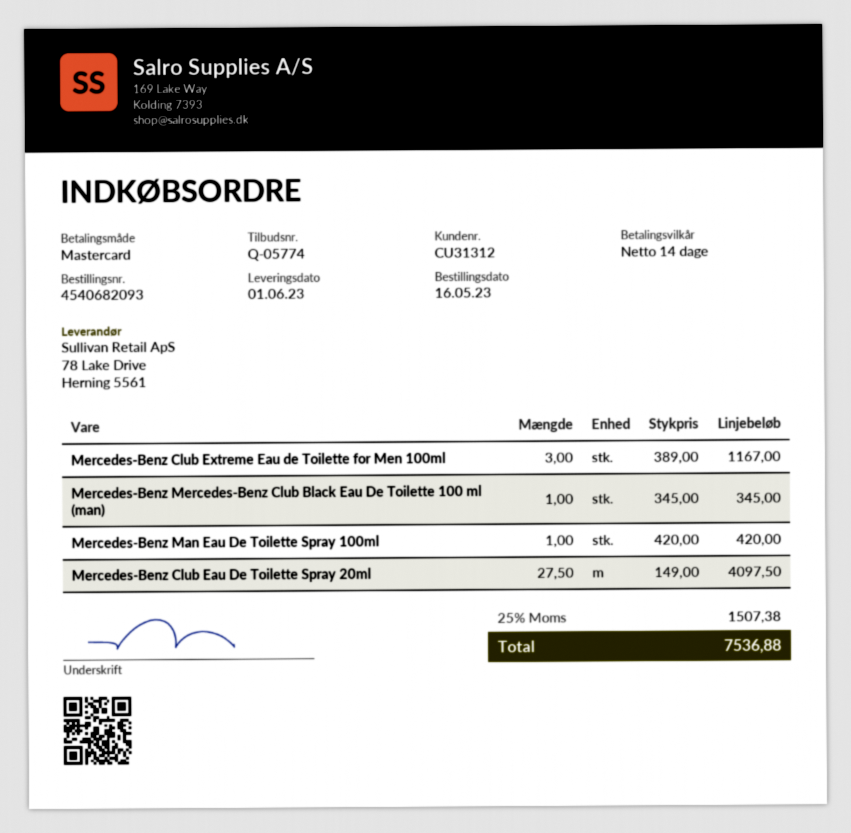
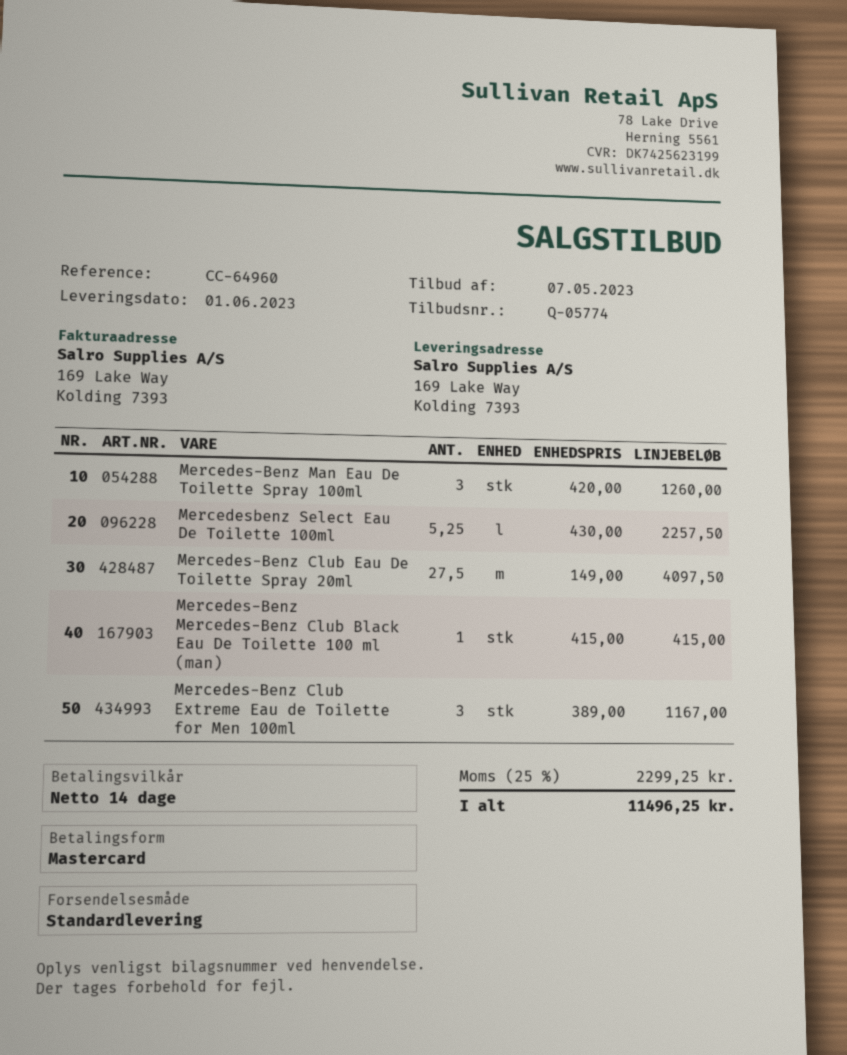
Mercedes-Benz Mercedes-Benz Club Black Eau De Toilette 100 ml (man): 1 x 345.00 = 345.00 -> 1 x 415.00 = 415.00
Mercedes-Benz Man Eau De Toilette Spray 100ml: 1 x 420.00 = 420.00 -> 3 x 420.00 = 1260.00
Mercedesbenz Select Eau De Toilette 100ml: none -> 5.25 x 430.00 = 2257.50
tax: 25% = 1507.38 -> 25% = 2299.25
total: 7536.88 -> 11496.25

